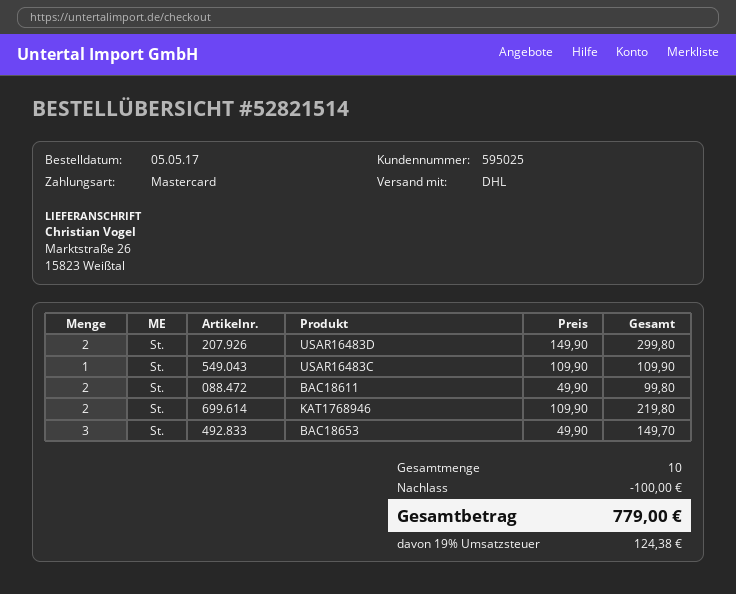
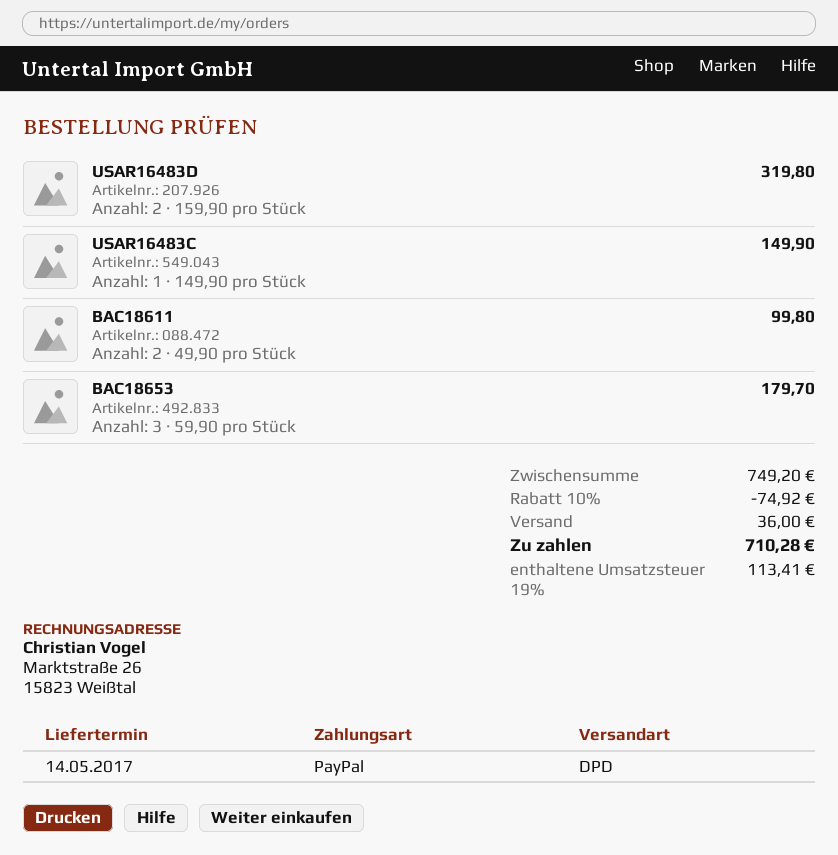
payment method: Mastercard -> PayPal
shipping method: DHL -> DPD
USAR16483D: 2 x 149.90 = 299.80 -> 2 x 159.90 = 319.80
USAR16483C: 1 x 109.90 = 109.90 -> 1 x 149.90 = 149.90
KAT1768946: 2 x 109.90 = 219.80 -> none
BAC18653: 3 x 49.90 = 149.70 -> 3 x 59.90 = 179.70
discount: 100.00 -> 74.92
shipping: none -> 36.00
tax: 19% = 124.38 -> 19% = 113.41
total: 779.00 -> 710.28

